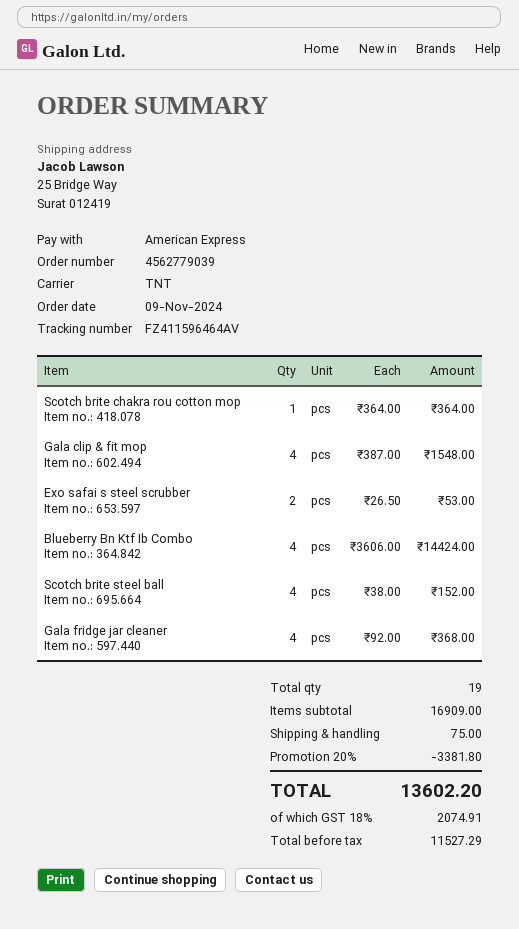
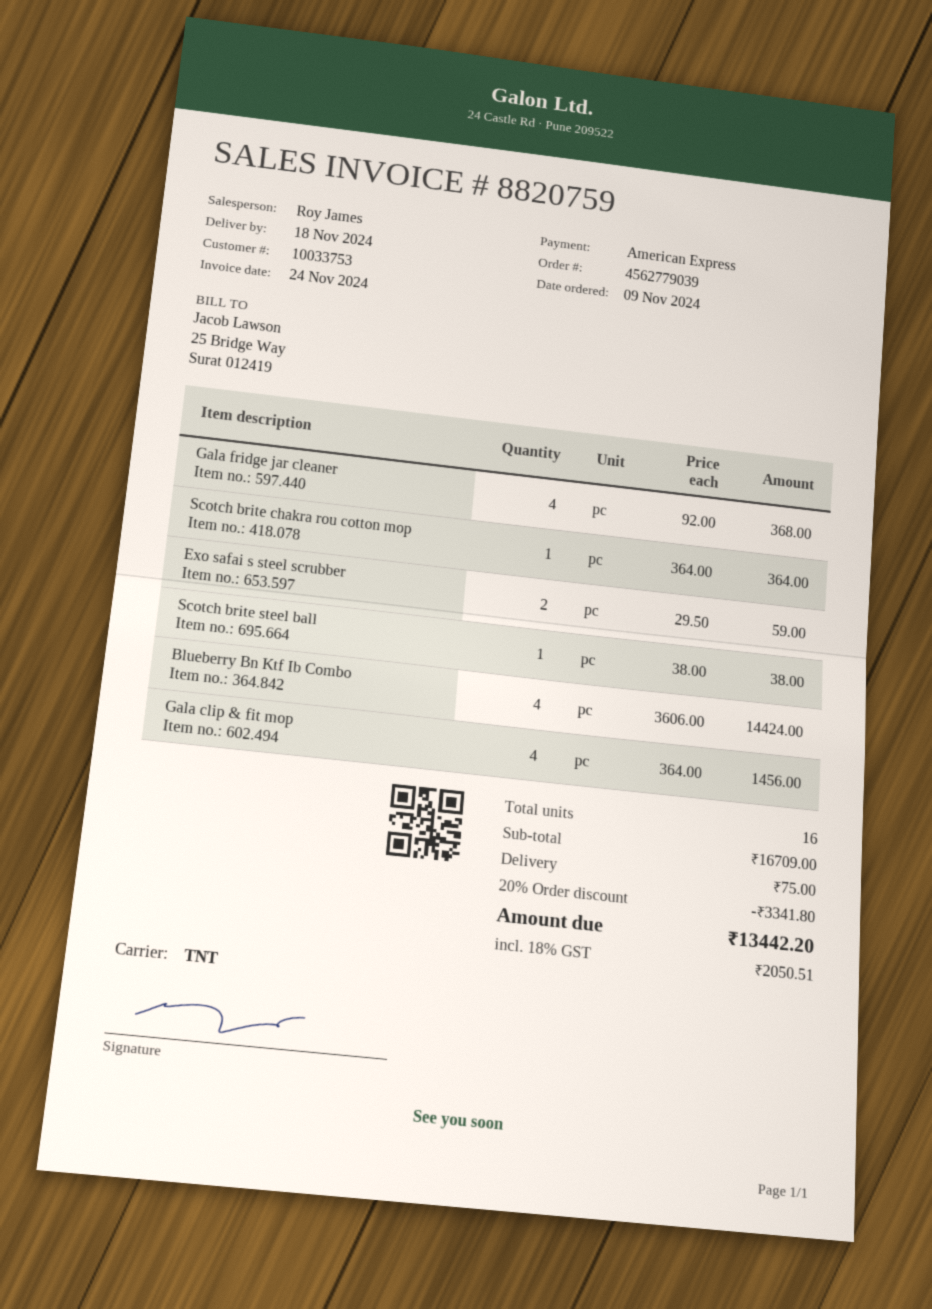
Gala clip & fit mop: 4 x 387.00 = 1548.00 -> 4 x 364.00 = 1456.00
Exo safai s steel scrubber: 2 x 26.50 = 53.00 -> 2 x 29.50 = 59.00
Scotch brite steel ball: 4 x 38.00 = 152.00 -> 1 x 38.00 = 38.00
total quantity: 19 -> 16
subtotal: 16909.00 -> 16709.00
discount: 20% = 3381.80 -> 20% = 3341.80
tax: 18% = 2074.91 -> 18% = 2050.51
total: 13602.20 -> 13442.20

